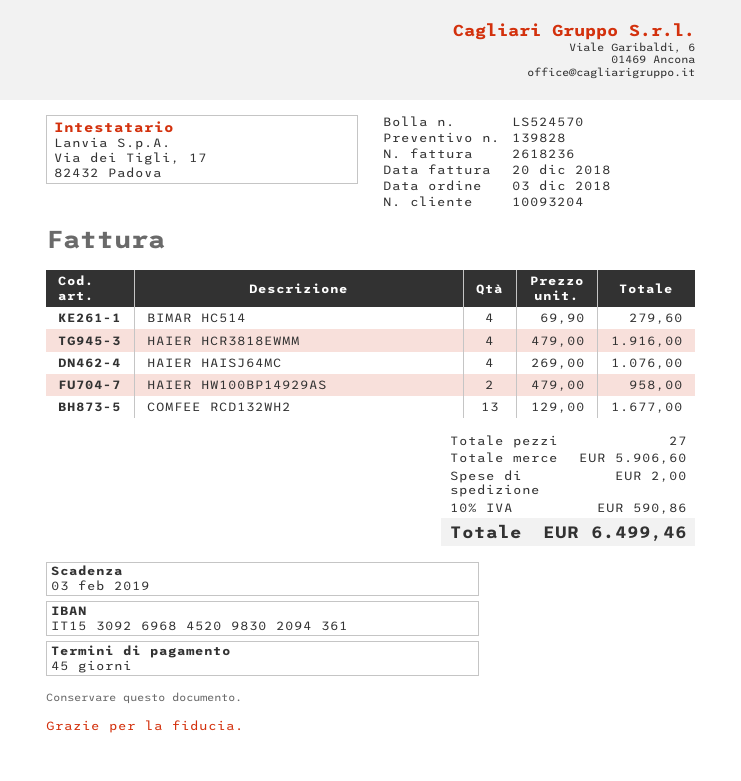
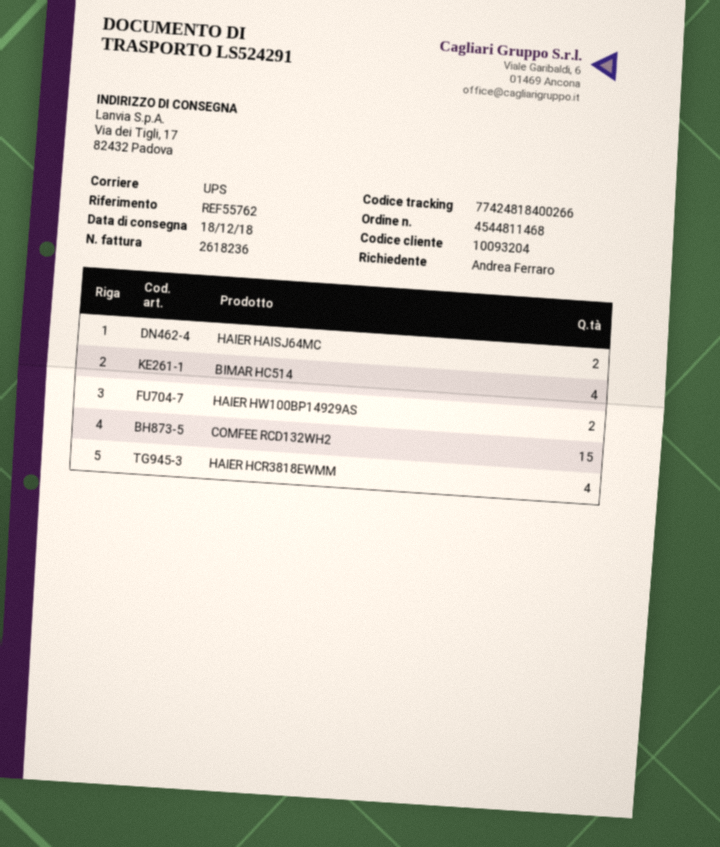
delivery note number: LS524570 -> LS524291
HAIER HAISJ64MC: 4 -> 2
COMFEE RCD132WH2: 13 -> 15

